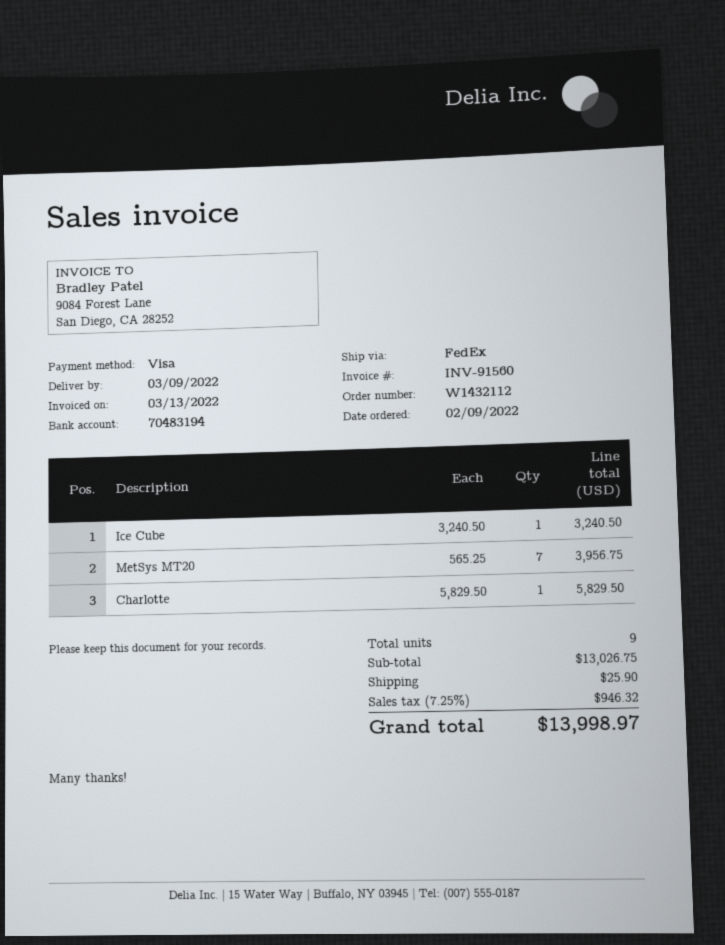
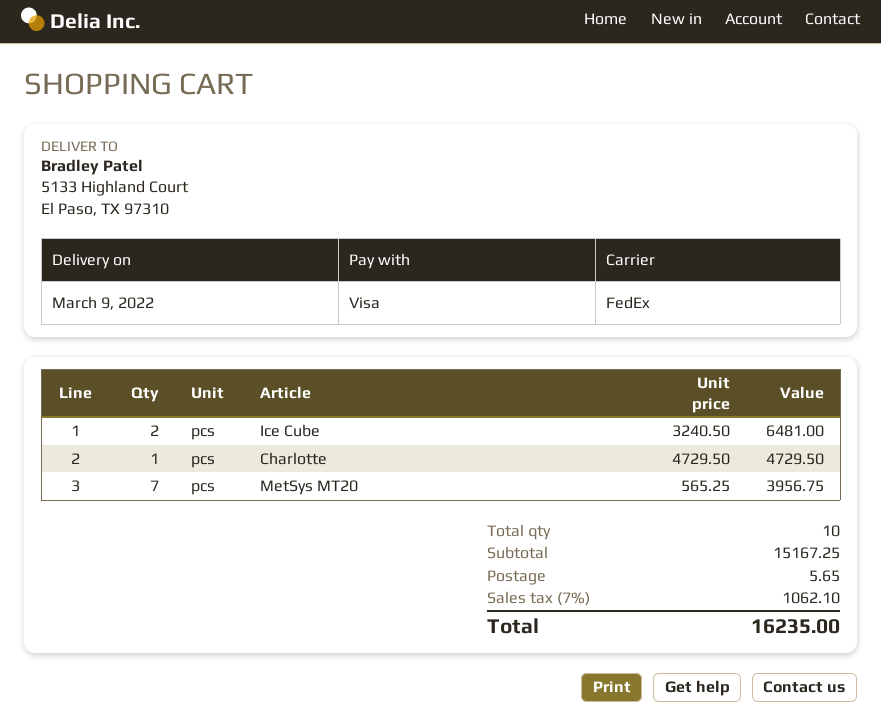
Ice Cube: 1 x 3240.50 = 3240.50 -> 2 x 3240.50 = 6481.00
Charlotte: 1 x 5829.50 = 5829.50 -> 1 x 4729.50 = 4729.50
total quantity: 9 -> 10
subtotal: 13026.75 -> 15167.25
shipping: 25.90 -> 5.65
tax: 7.25% = 946.32 -> 7% = 1062.10
total: 13998.97 -> 16235.00

